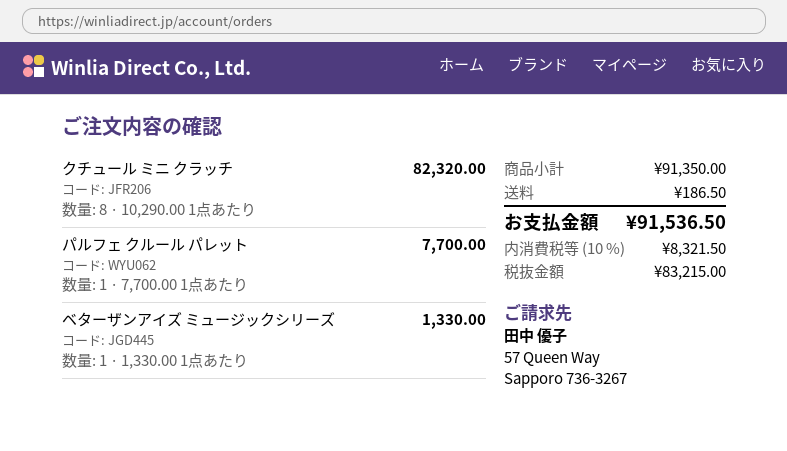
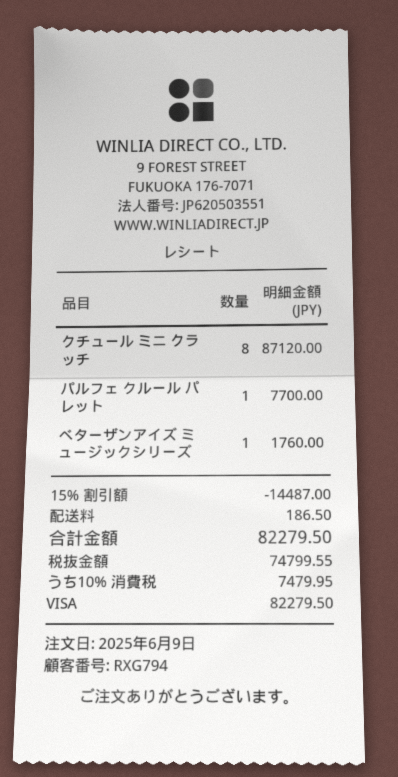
クチュール ミニ クラッチ: 8 for 82320.00 -> 8 for 87120.00
ベターザンアイズ ミュージックシリーズ: 1 for 1330.00 -> 1 for 1760.00
discount: none -> 15% = 14487.00
net: 83215.00 -> 74799.55
tax: 10% = 8321.50 -> 10% = 7479.95
total: 91536.50 -> 82279.50

